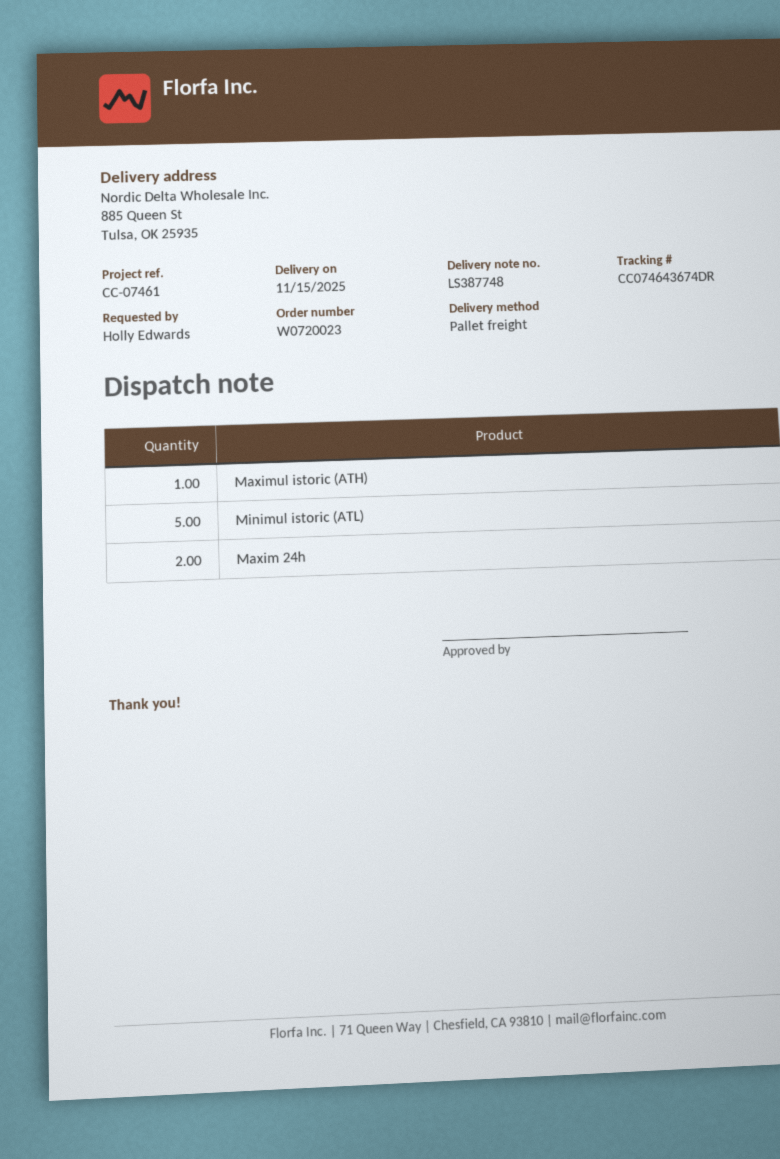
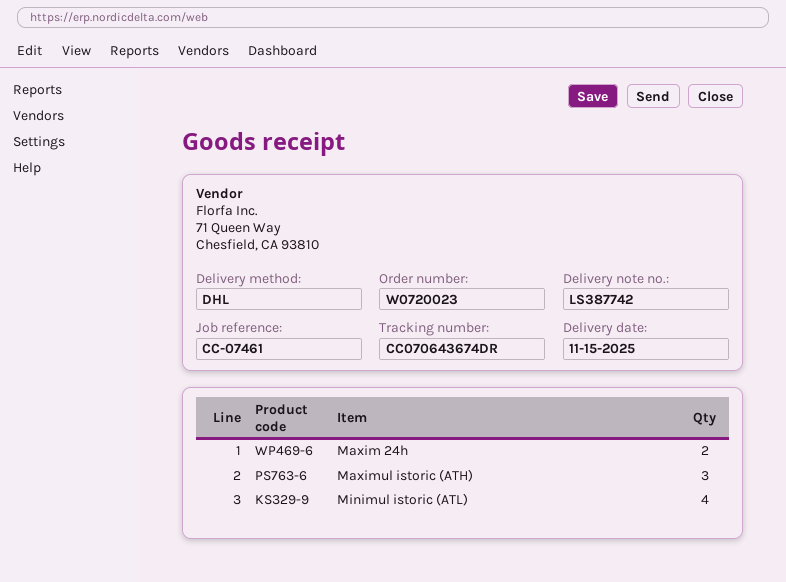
delivery note number: LS387748 -> LS387742
shipping method: pallet freight -> DHL
tracking number: CC074643674DR -> CC070643674DR
Maximul istoric (ATH): 1 -> 3
Minimul istoric (ATL): 5 -> 4

